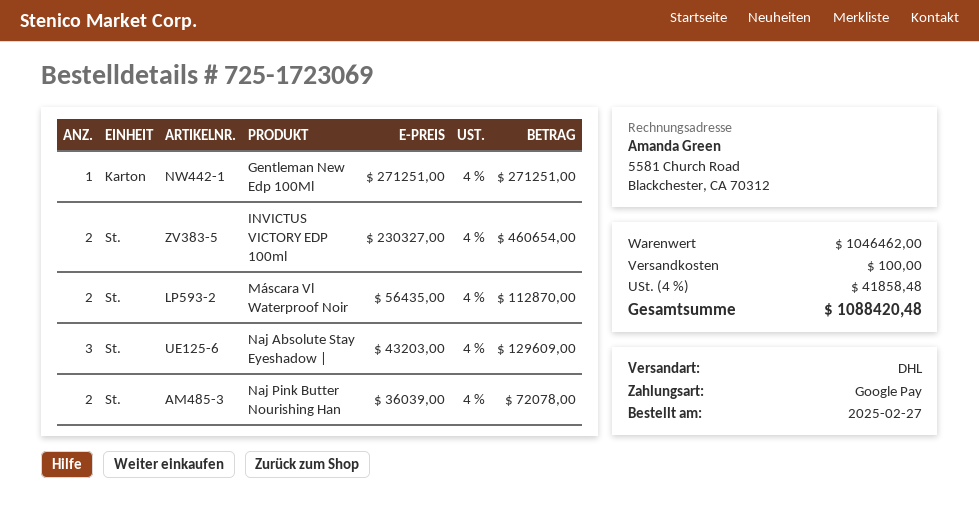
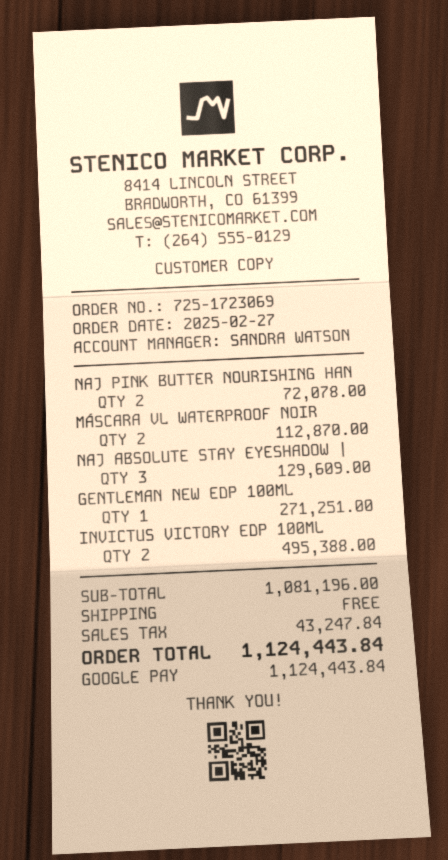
INVICTUS VICTORY EDP 100ml: 2 for 460654.00 -> 2 for 495388.00
subtotal: 1046462.00 -> 1081196.00
shipping: 100.00 -> 0.00
tax: 41858.48 -> 43247.84
total: 1088420.48 -> 1124443.84

